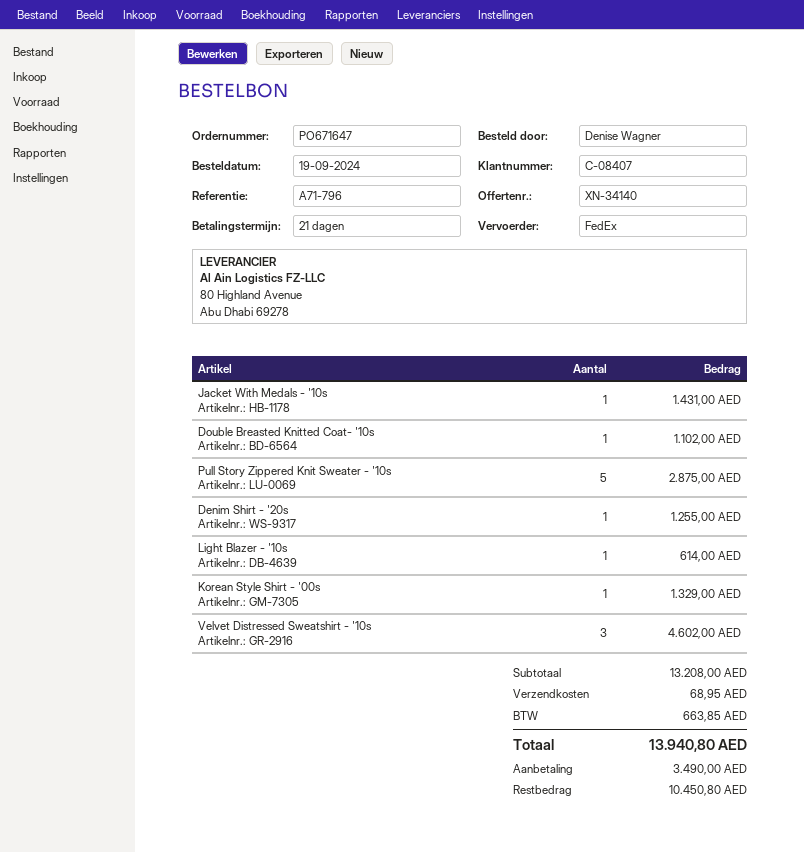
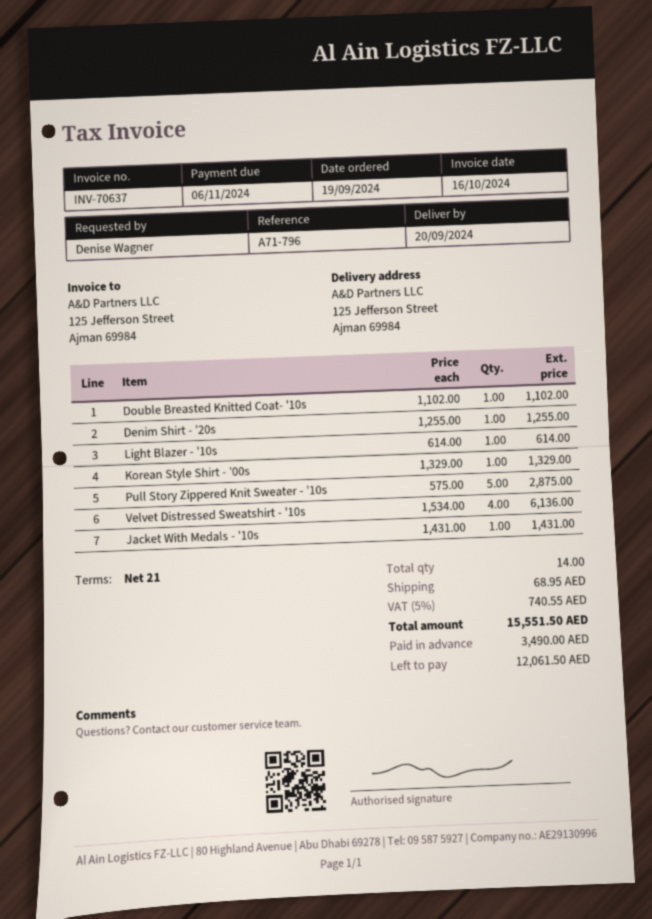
Velvet Distressed Sweatshirt - '10s: 3 for 4602.00 -> 4 for 6136.00
tax: 663.85 -> 740.55
total: 13940.80 -> 15551.50
balance: 10450.80 -> 12061.50

